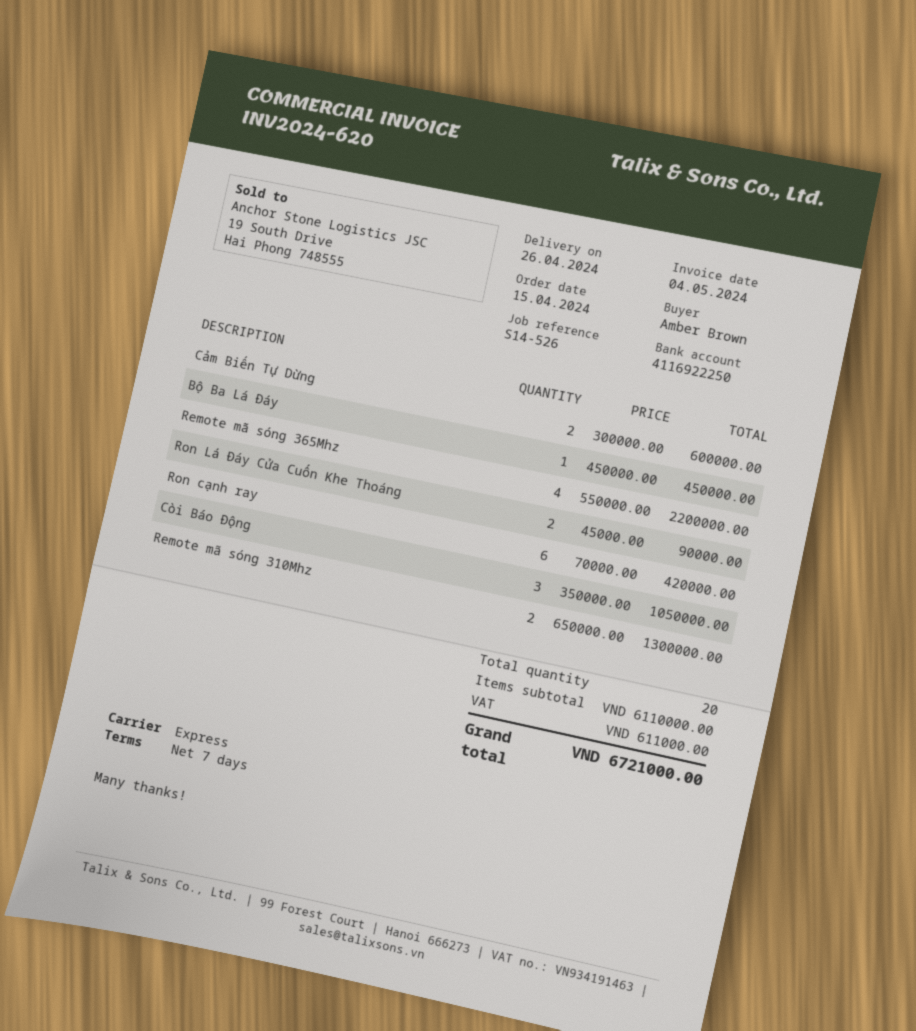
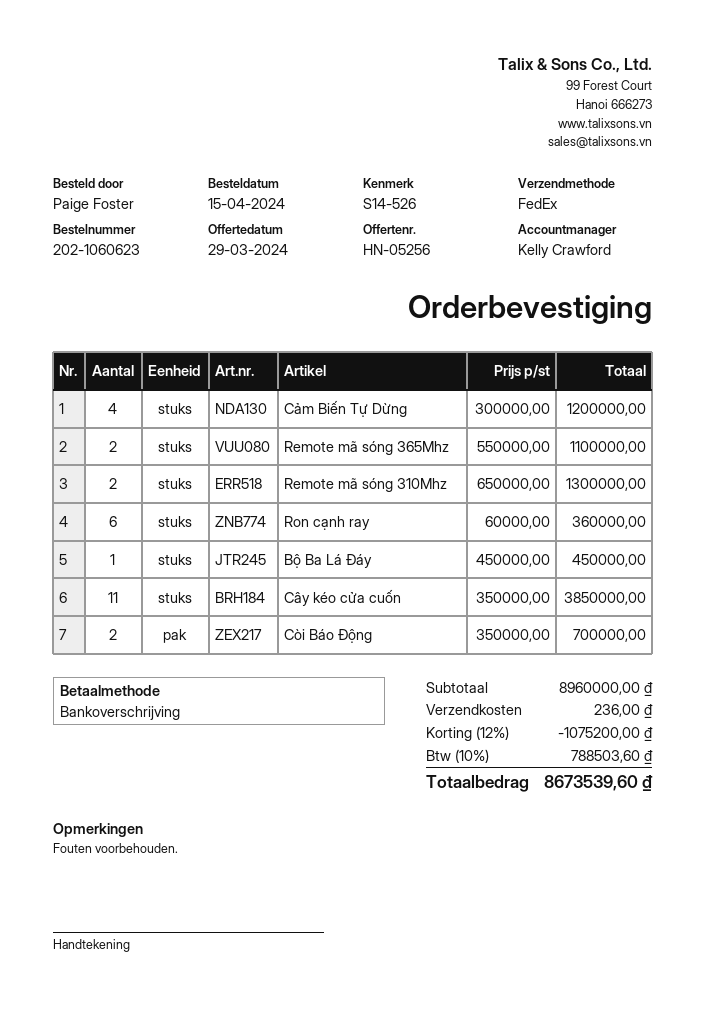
ordered by: Amber Brown -> Paige Foster
shipping method: express -> FedEx
Cảm Biến Tự Dừng: 2 x 300000.00 = 600000.00 -> 4 x 300000.00 = 1200000.00
Remote mã sóng 365Mhz: 4 x 550000.00 = 2200000.00 -> 2 x 550000.00 = 1100000.00
Ron Lá Đáy Cửa Cuốn Khe Thoáng: 2 x 45000.00 = 90000.00 -> none
Ron cạnh ray: 6 x 70000.00 = 420000.00 -> 6 x 60000.00 = 360000.00
Còi Báo Động: 3 x 350000.00 = 1050000.00 -> 2 x 350000.00 = 700000.00
Cây kéo cửa cuốn: none -> 11 x 350000.00 = 3850000.00
subtotal: 6110000.00 -> 8960000.00
discount: none -> 12% = 1075200.00
shipping: none -> 236.00
tax: 611000.00 -> 788503.60
total: 6721000.00 -> 8673539.60

